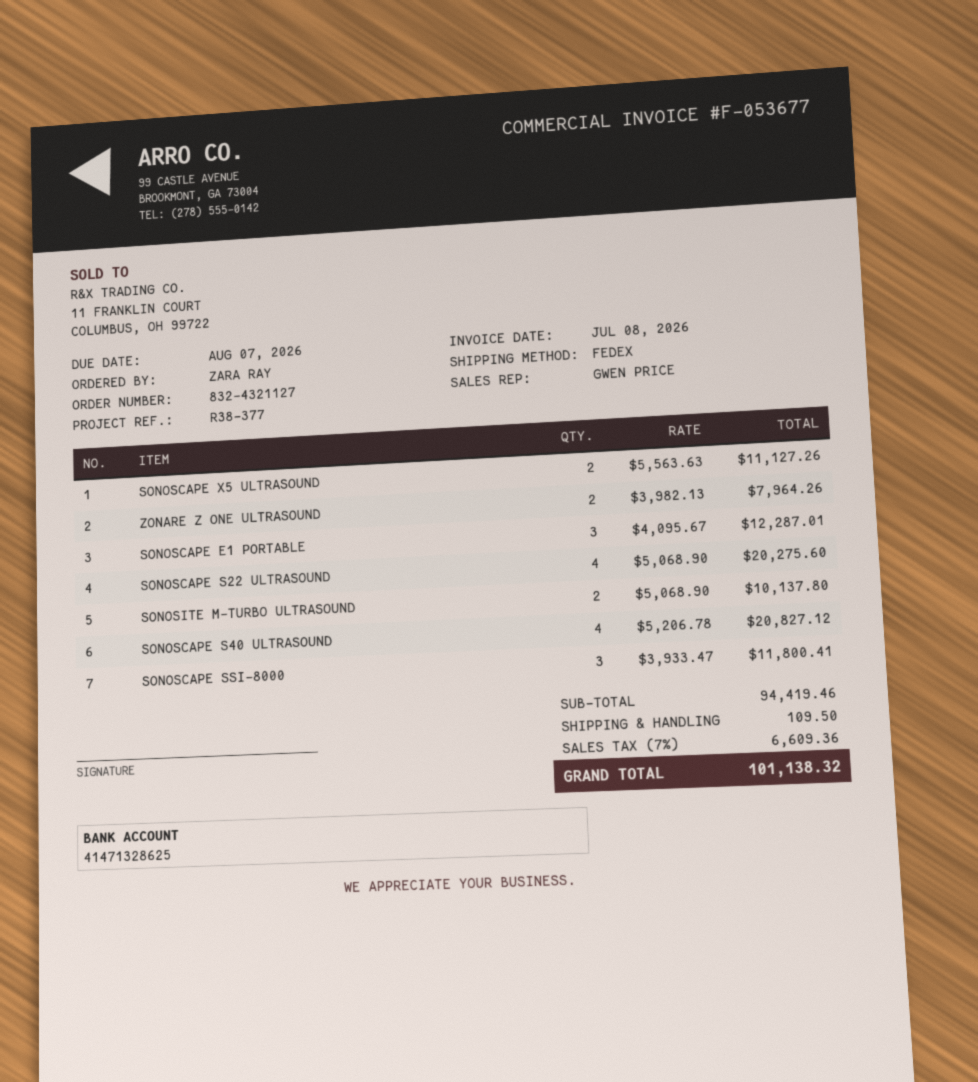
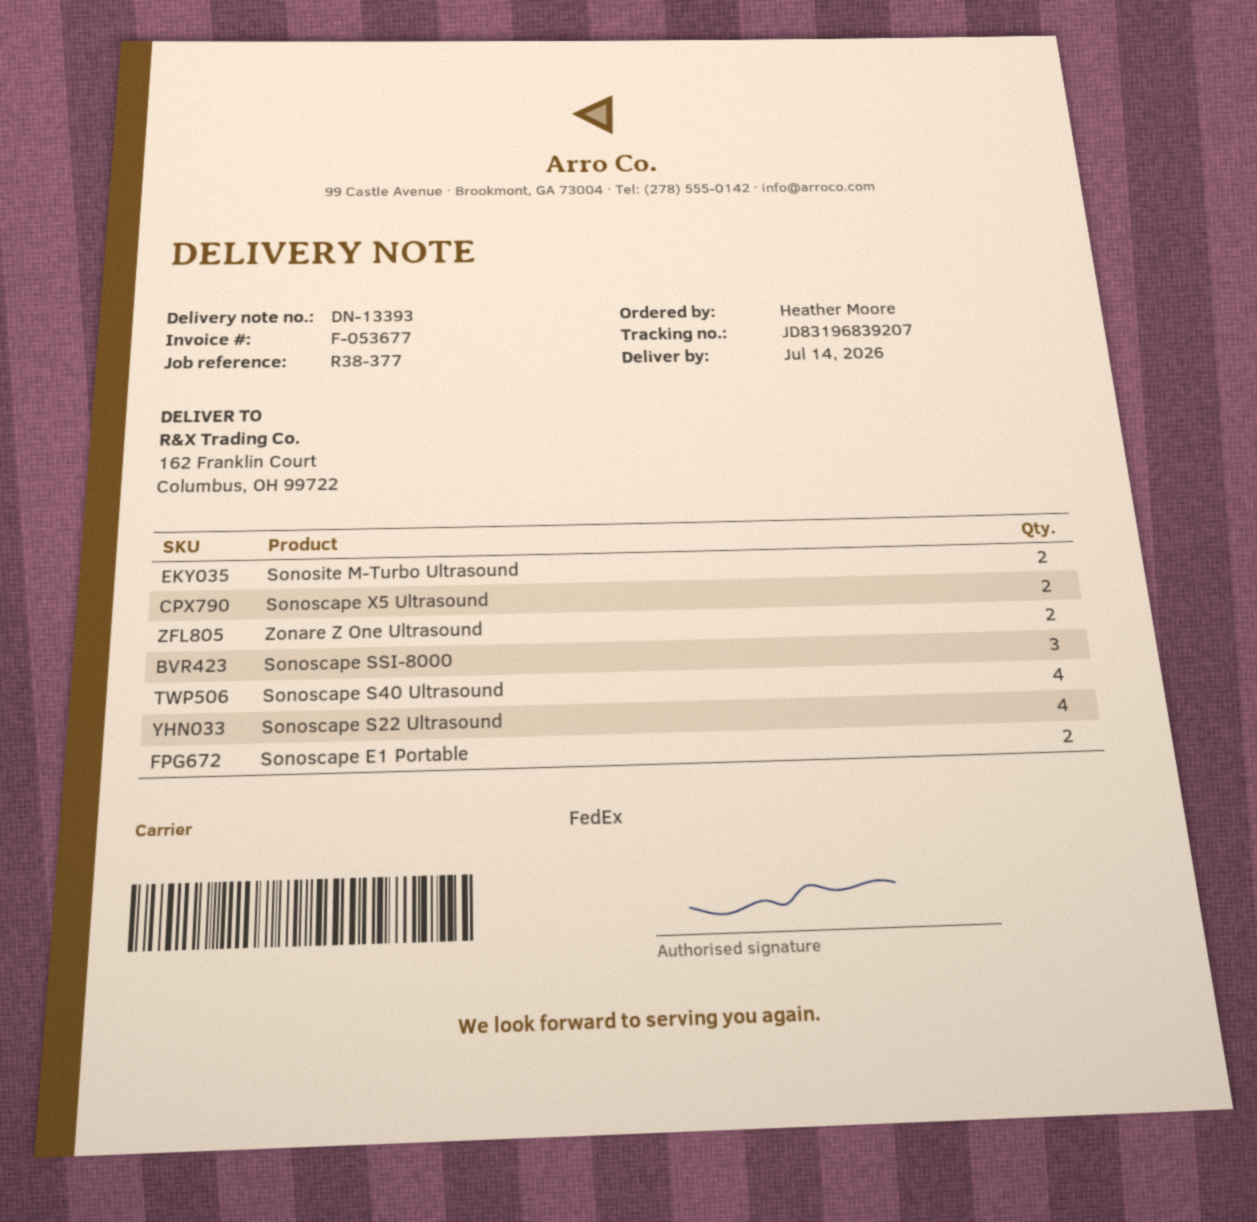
ordered by: ZARA RAY -> Heather Moore
SONOSCAPE E1 PORTABLE: 3 -> 2

